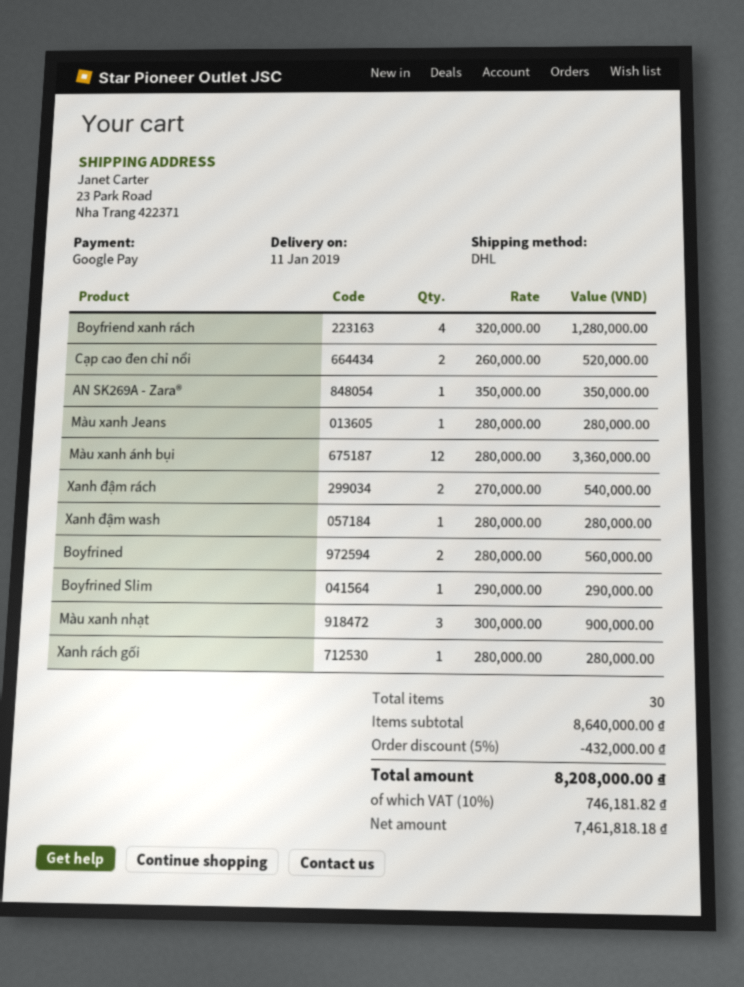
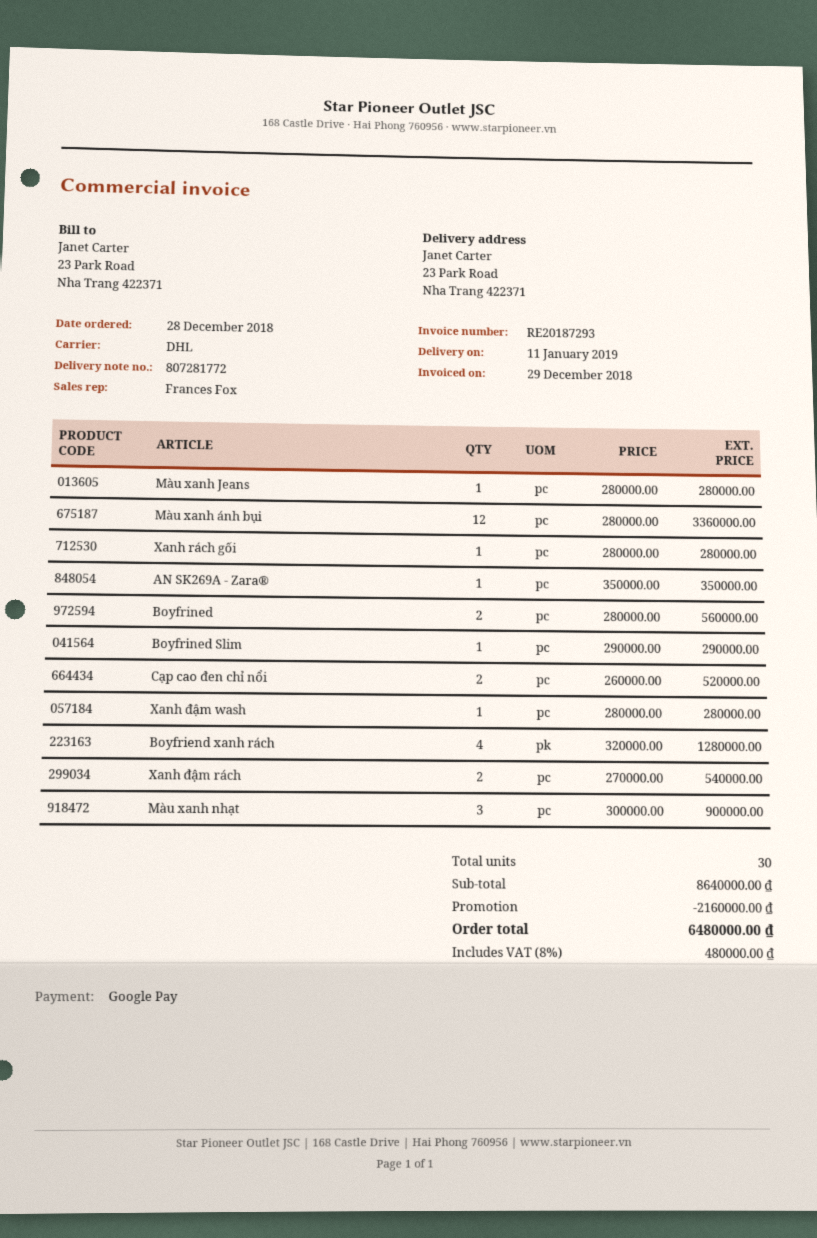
discount: 432000.00 -> 2160000.00
tax: 10% = 746181.82 -> 8% = 480000.00
total: 8208000.00 -> 6480000.00

